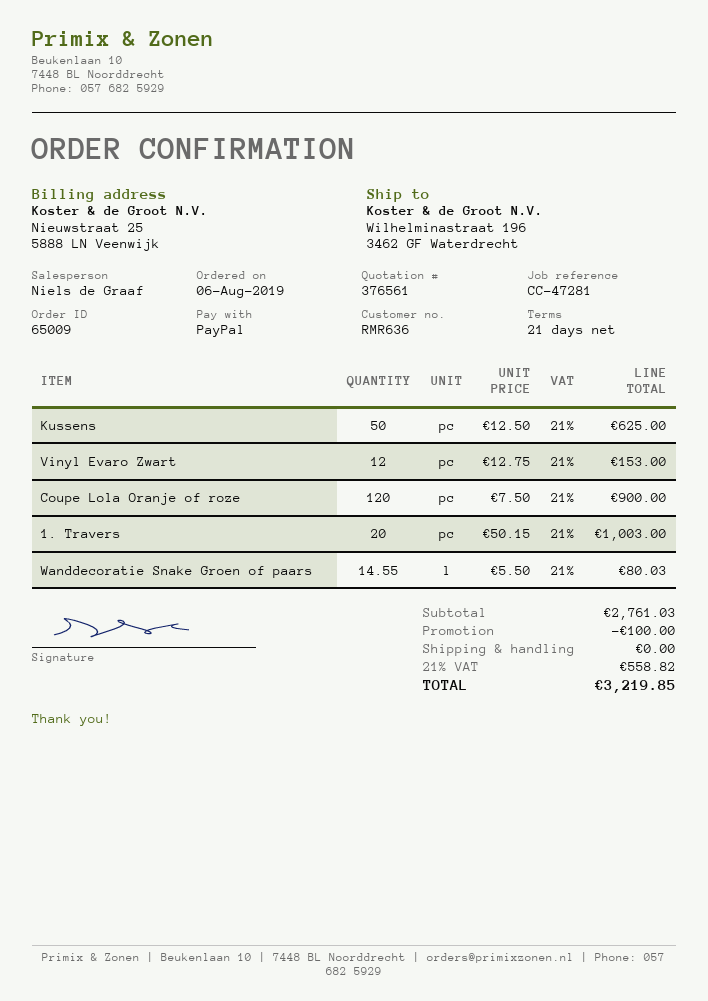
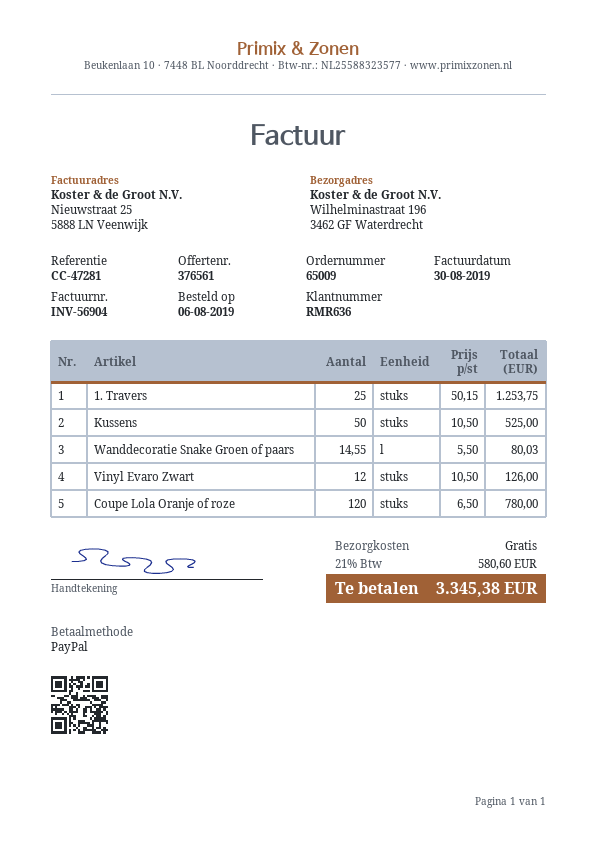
Kussens: 50 x 12.50 = 625.00 -> 50 x 10.50 = 525.00
Vinyl Evaro Zwart: 12 x 12.75 = 153.00 -> 12 x 10.50 = 126.00
Coupe Lola Oranje of roze: 120 x 7.50 = 900.00 -> 120 x 6.50 = 780.00
1. Travers: 20 x 50.15 = 1003.00 -> 25 x 50.15 = 1253.75
discount: 100.00 -> none
tax: 21% = 558.82 -> 21% = 580.60
total: 3219.85 -> 3345.38

